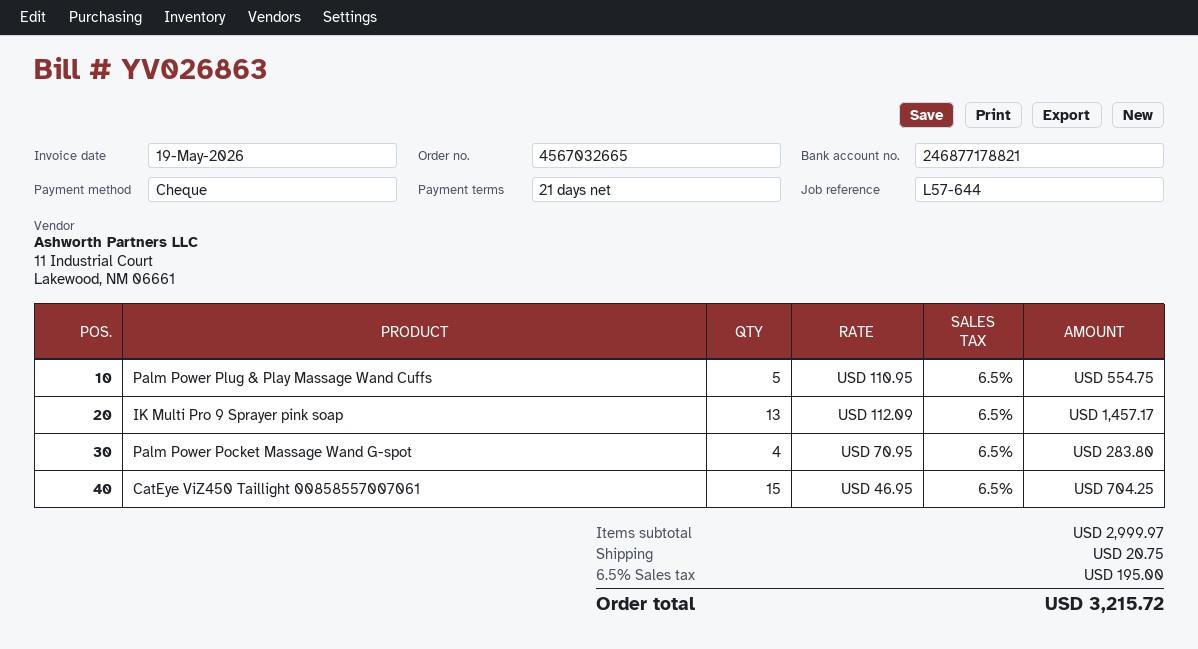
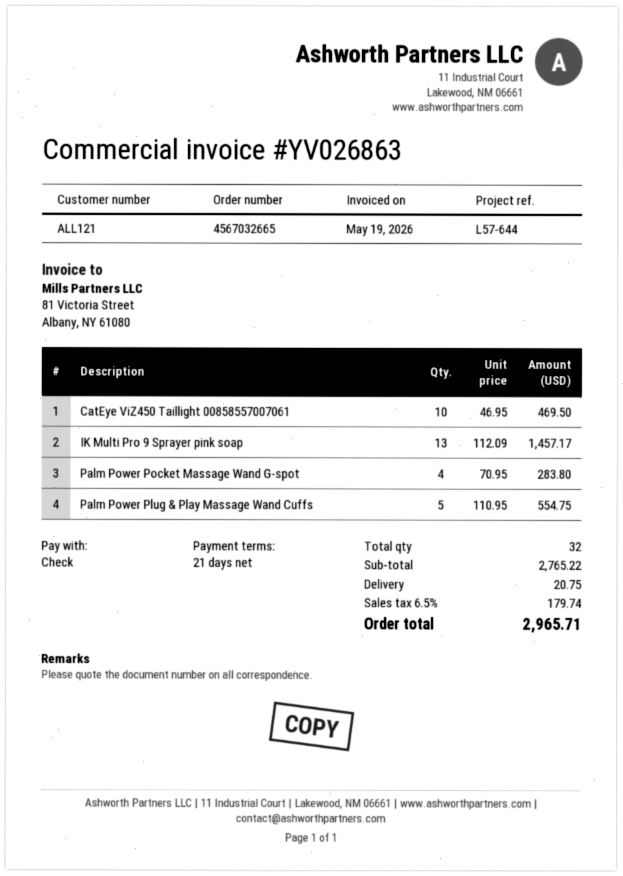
CatEye ViZ450 Taillight 00858557007061: 15 x 46.95 = 704.25 -> 10 x 46.95 = 469.50
subtotal: 2999.97 -> 2765.22
tax: 6.5% = 195.00 -> 6.5% = 179.74
total: 3215.72 -> 2965.71

